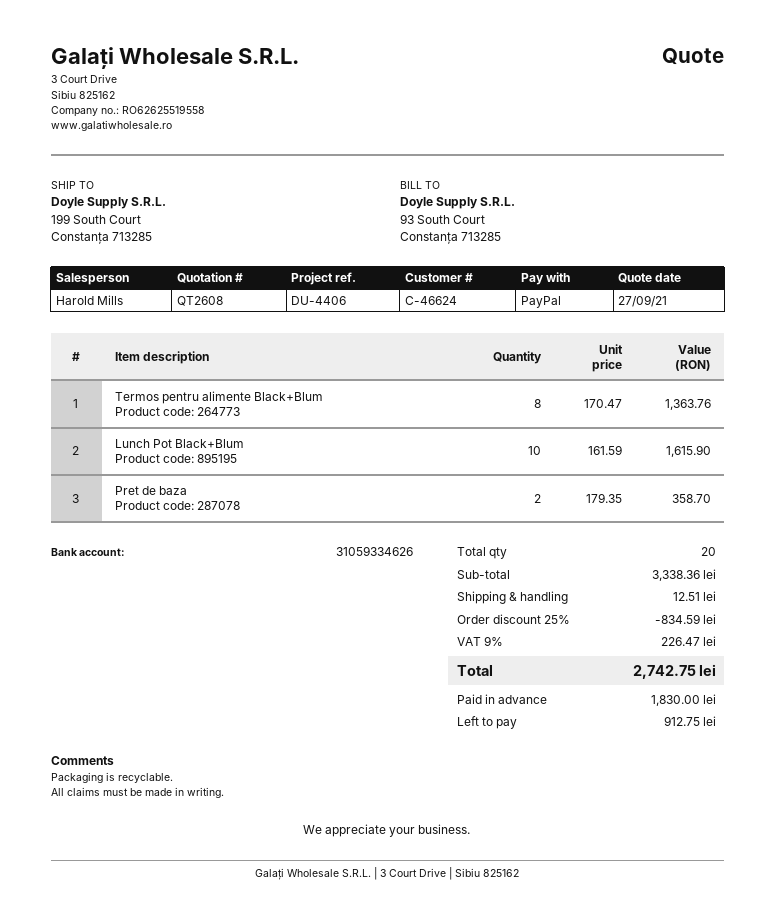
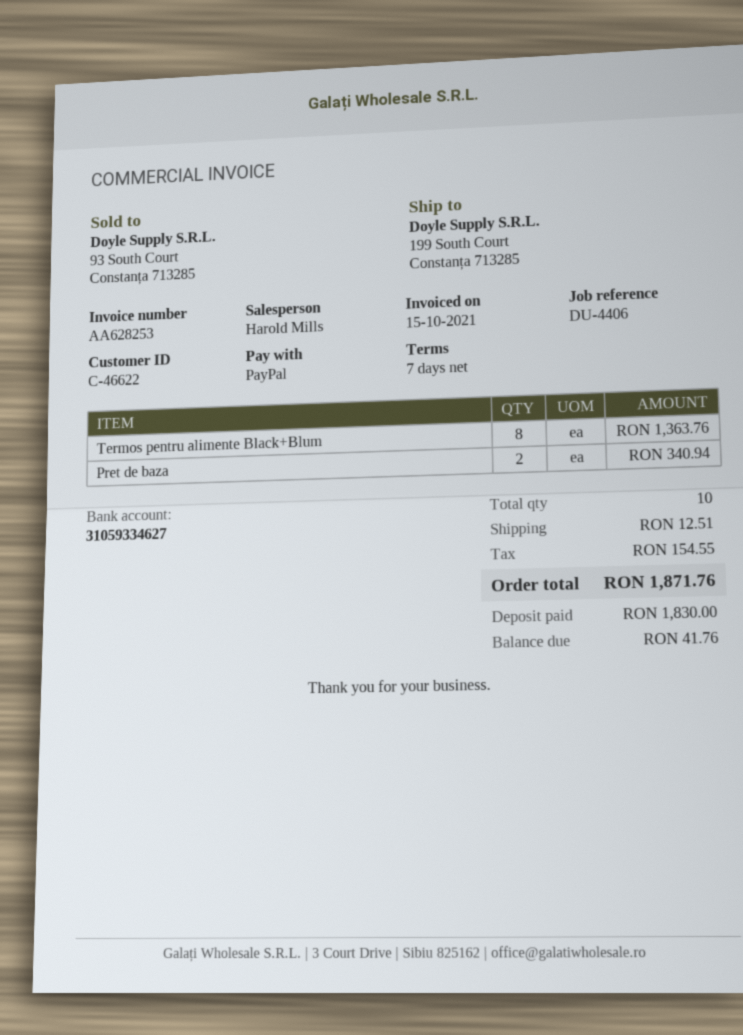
customer number: C-46624 -> C-46622
bank account: 31059334626 -> 31059334627
Lunch Pot Black+Blum: 10 for 1615.90 -> none
Pret de baza: 2 for 358.70 -> 2 for 340.94
total quantity: 20 -> 10
discount: 25% = 834.59 -> none
tax: 226.47 -> 154.55
total: 2742.75 -> 1871.76
balance: 912.75 -> 41.76

